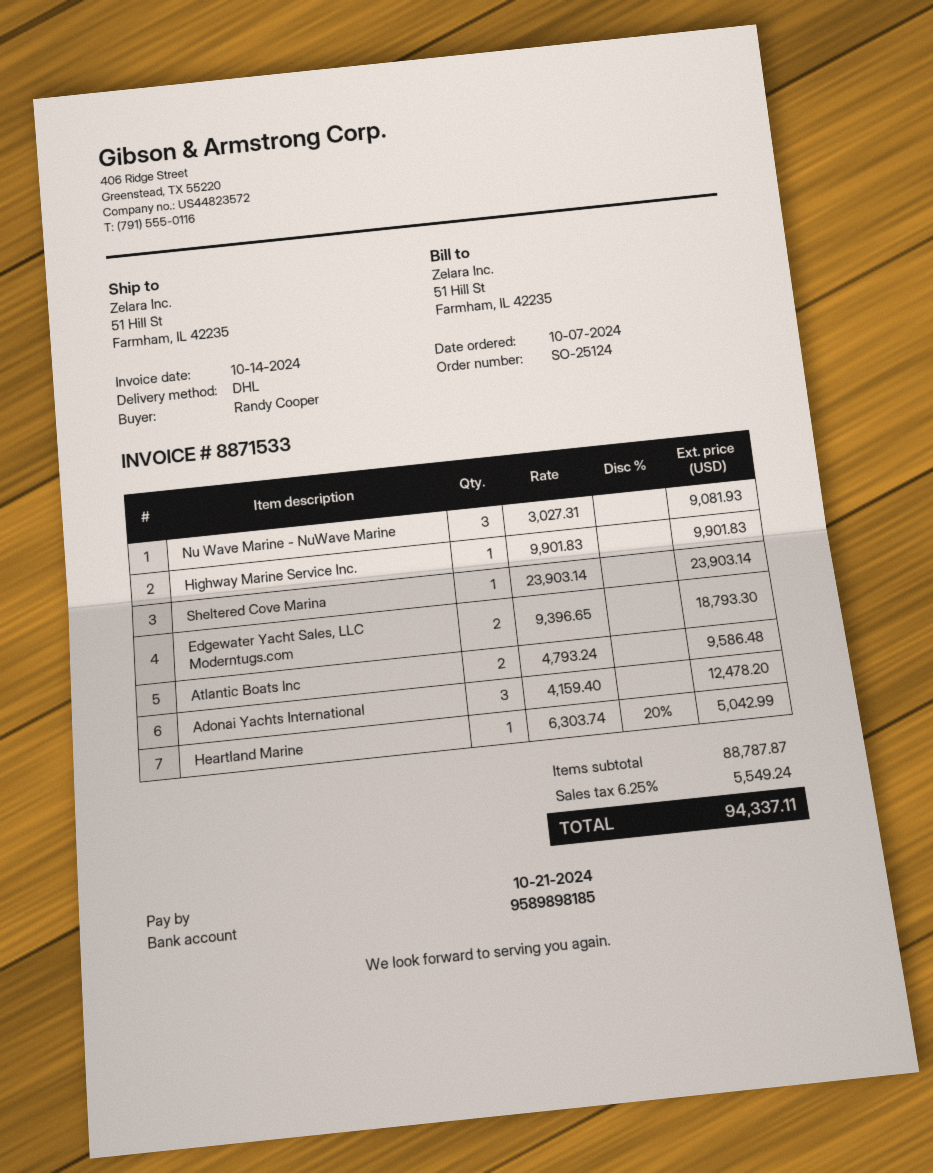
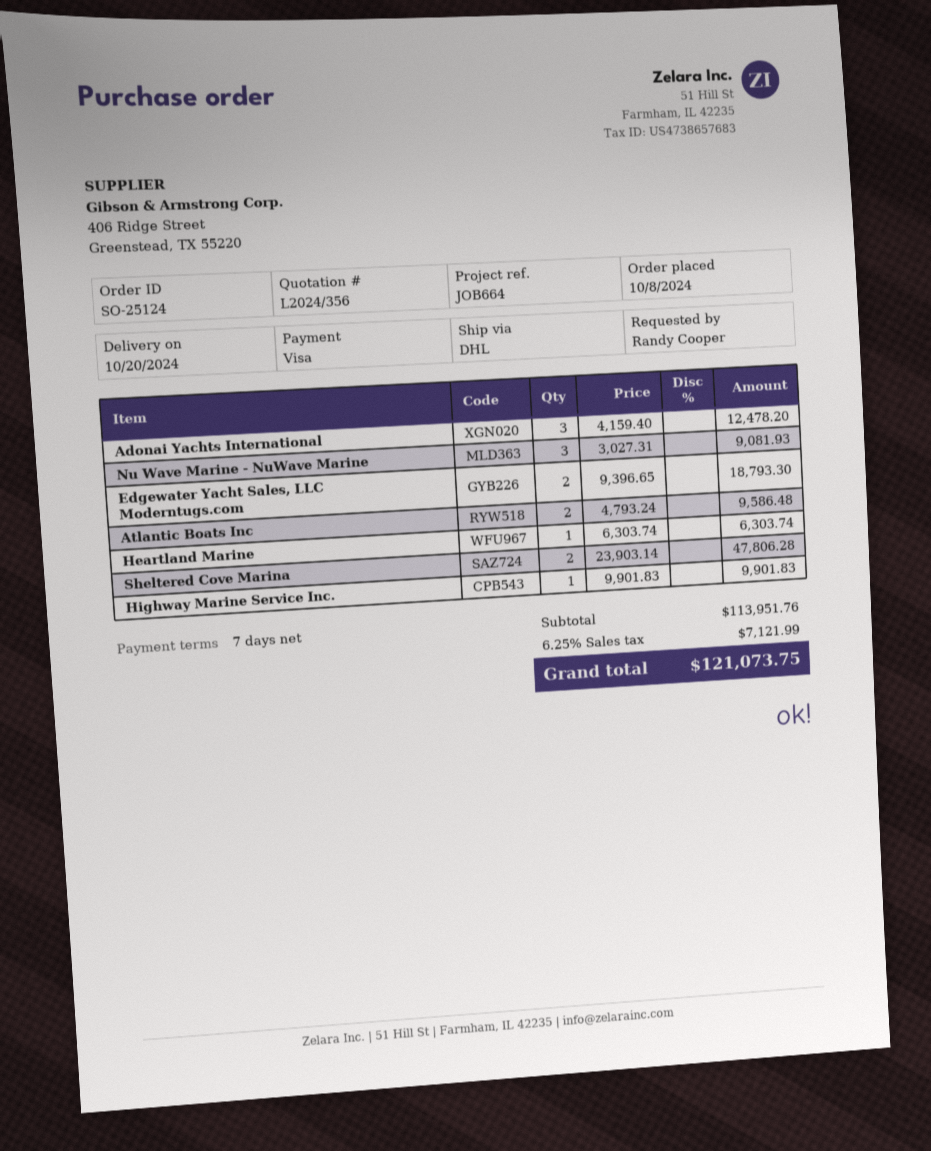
order date: 2024-10-07 -> 2024-10-08
Sheltered Cove Marina: 1 x 23903.14 = 23903.14 -> 2 x 23903.14 = 47806.28
Heartland Marine: 1 x 6303.74 - 20% = 5042.99 -> 1 x 6303.74 = 6303.74
subtotal: 88787.87 -> 113951.76
tax: 6.25% = 5549.24 -> 6.25% = 7121.99
total: 94337.11 -> 121073.75

